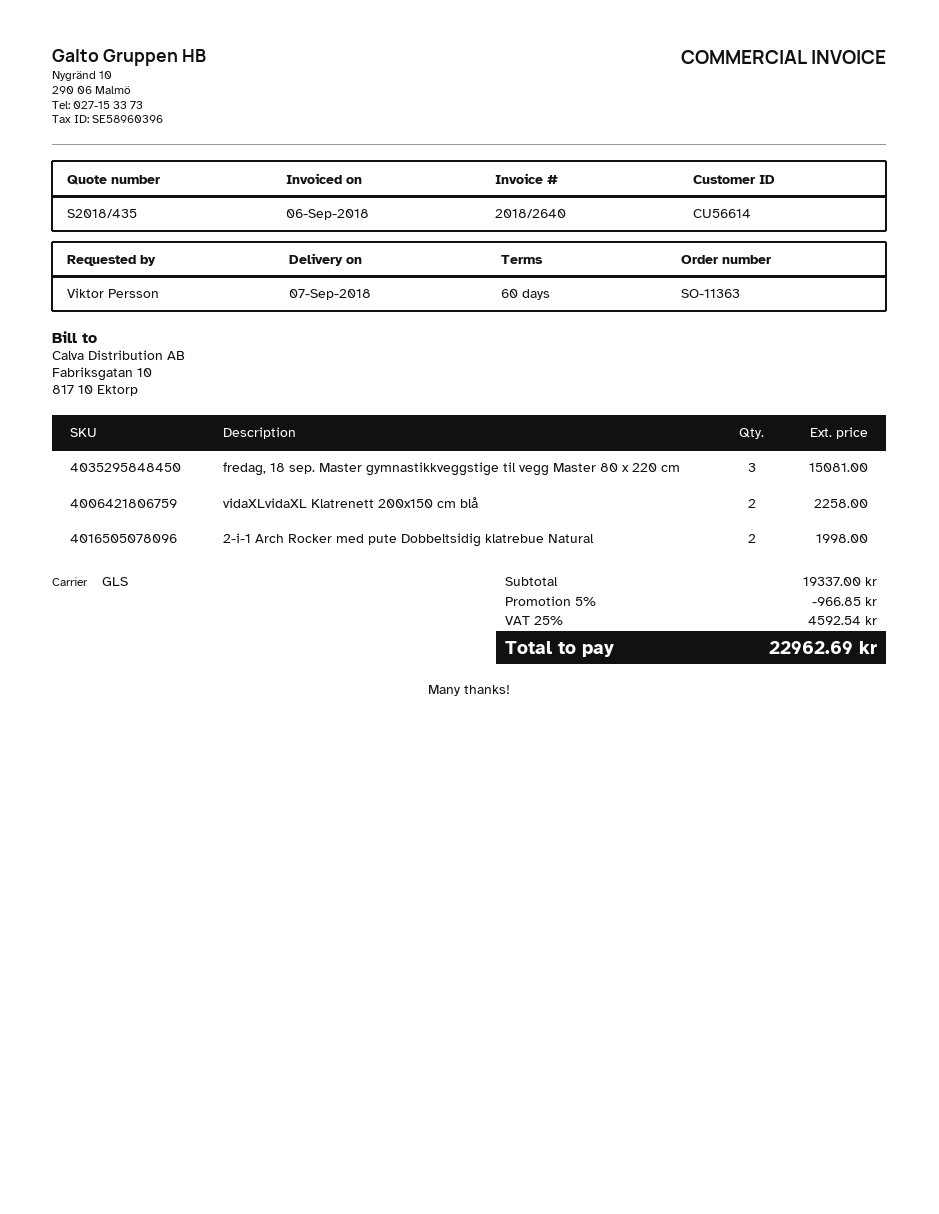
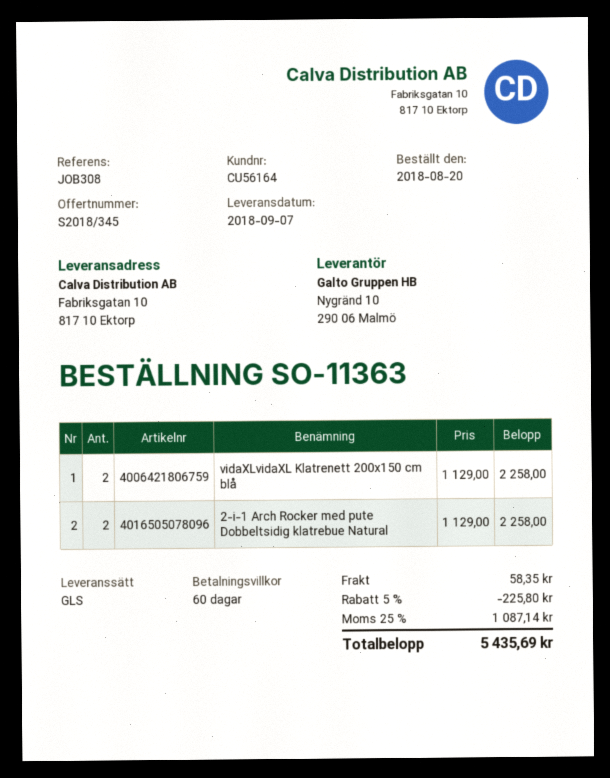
quote number: S2018/435 -> S2018/345
customer number: CU56614 -> CU56164
fredag, 18 sep. Master gymnastikkveggstige til vegg Master 80 x 220 cm: 3 for 15081.00 -> none
2-i-1 Arch Rocker med pute Dobbeltsidig klatrebue Natural: 2 for 1998.00 -> 2 for 2258.00
discount: 5% = 966.85 -> 5% = 225.80
shipping: none -> 58.35
tax: 25% = 4592.54 -> 25% = 1087.14
total: 22962.69 -> 5435.69

